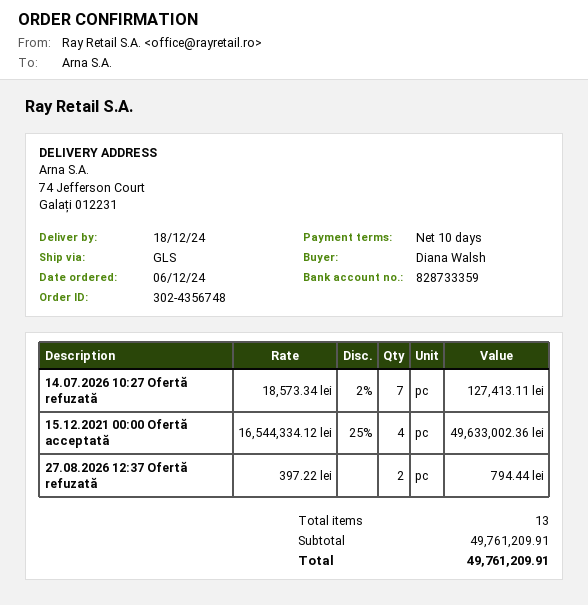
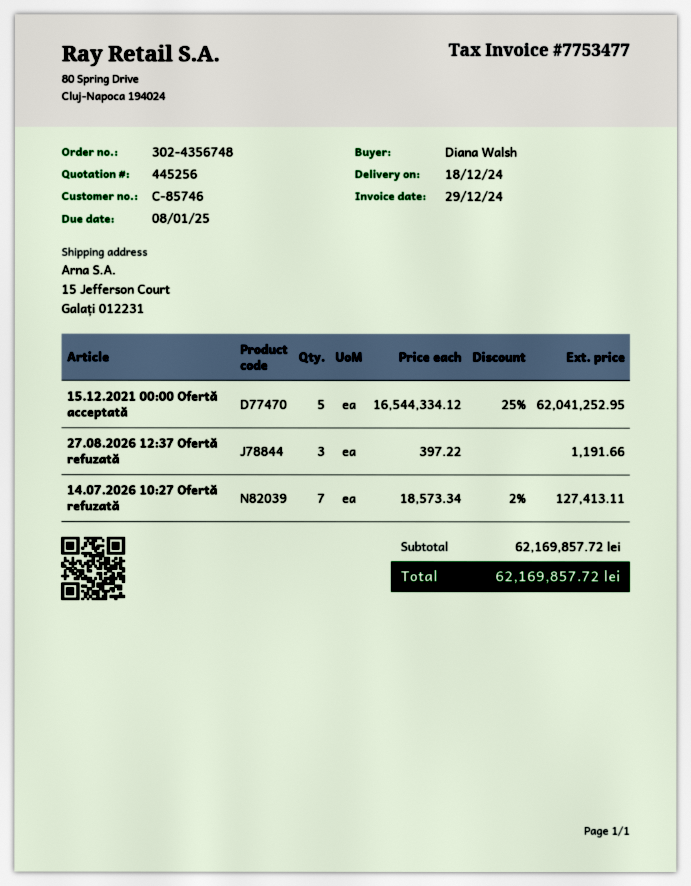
ship to: 74 Jefferson Court, Galați 012231 -> 15 Jefferson Court, Galați 012231
15.12.2021 00:00 Ofertă acceptată: 4 x 16544334.12 - 25% = 49633002.36 -> 5 x 16544334.12 - 25% = 62041252.95
27.08.2026 12:37 Ofertă refuzată: 2 x 397.22 = 794.44 -> 3 x 397.22 = 1191.66
subtotal: 49761209.91 -> 62169857.72
total: 49761209.91 -> 62169857.72

